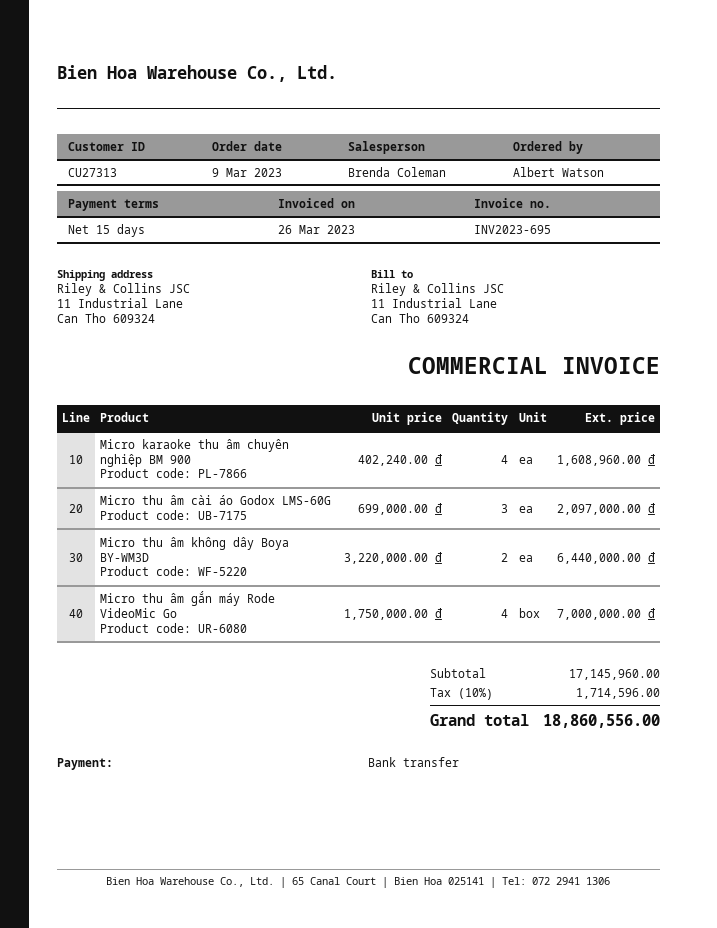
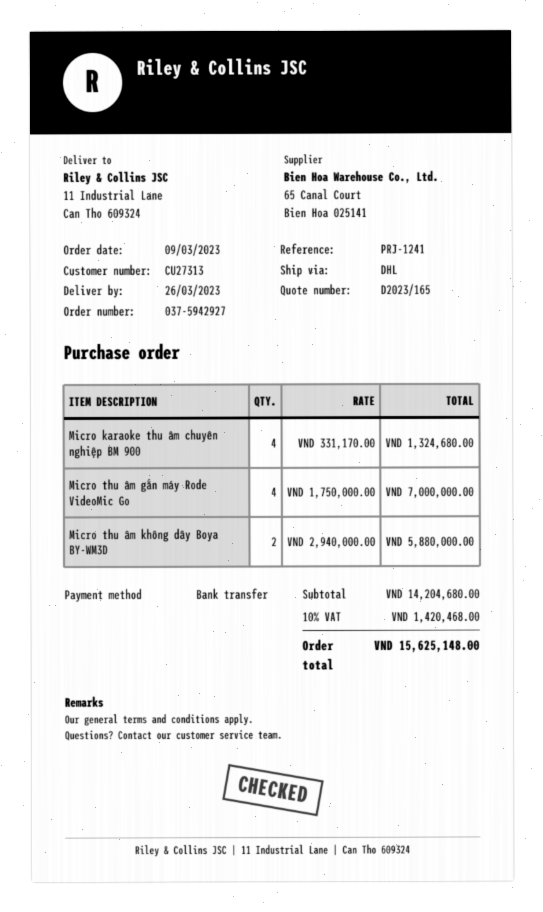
Micro karaoke thu âm chuyên nghiệp BM 900: 4 x 402240.00 = 1608960.00 -> 4 x 331170.00 = 1324680.00
Micro thu âm cài áo Godox LMS-60G: 3 x 699000.00 = 2097000.00 -> none
Micro thu âm không dây Boya BY-WM3D: 2 x 3220000.00 = 6440000.00 -> 2 x 2940000.00 = 5880000.00
subtotal: 17145960.00 -> 14204680.00
tax: 10% = 1714596.00 -> 10% = 1420468.00
total: 18860556.00 -> 15625148.00

